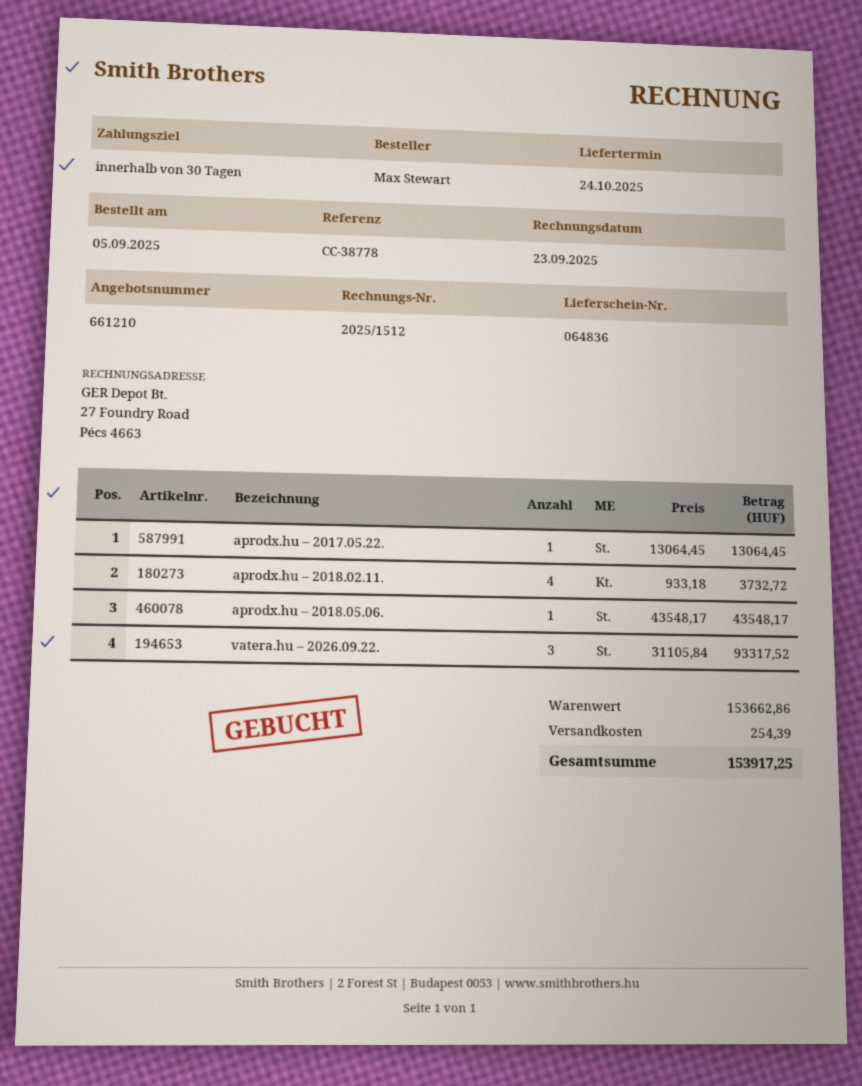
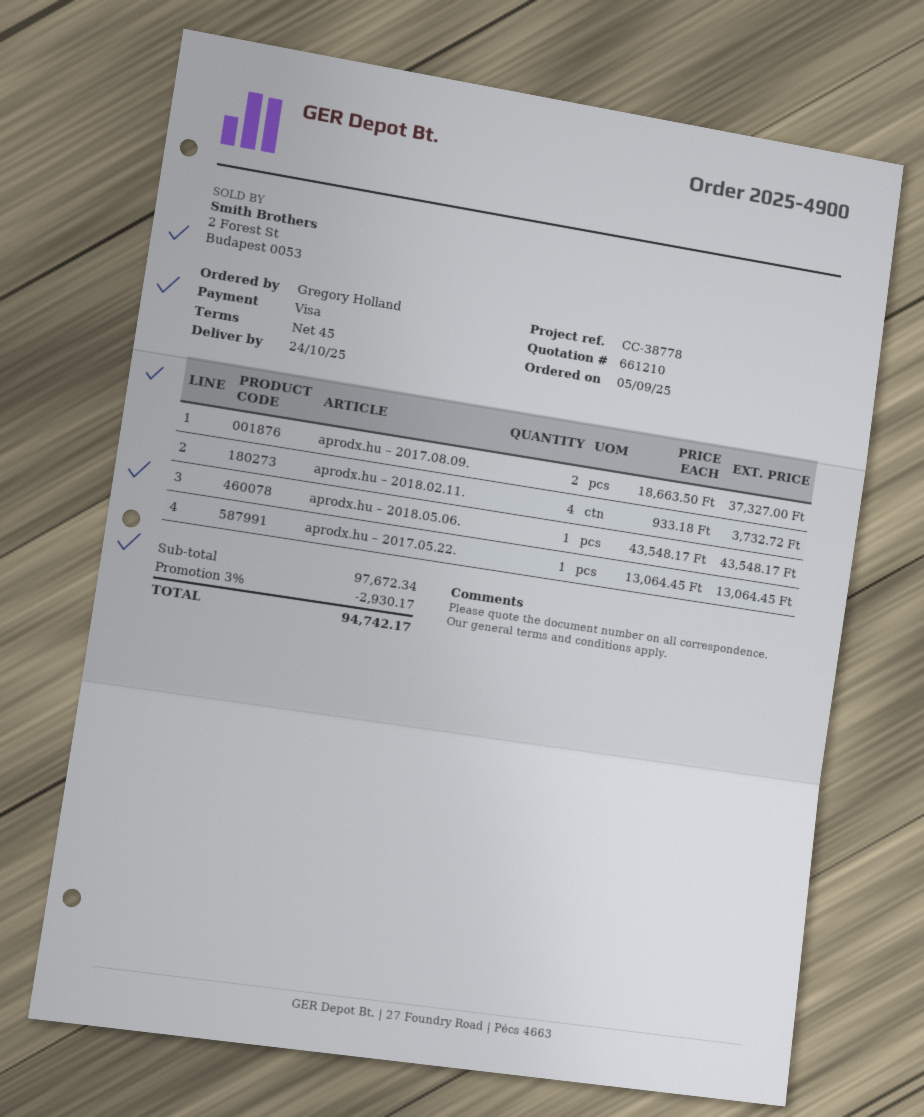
payment terms: 30 days -> 45 days
ordered by: Max Stewart -> Gregory Holland
vatera.hu – 2026.09.22.: 3 x 31105.84 = 93317.52 -> none
aprodx.hu – 2017.08.09.: none -> 2 x 18663.50 = 37327.00
subtotal: 153662.86 -> 97672.34
discount: none -> 3% = 2930.17
shipping: 254.39 -> none
total: 153917.25 -> 94742.17

